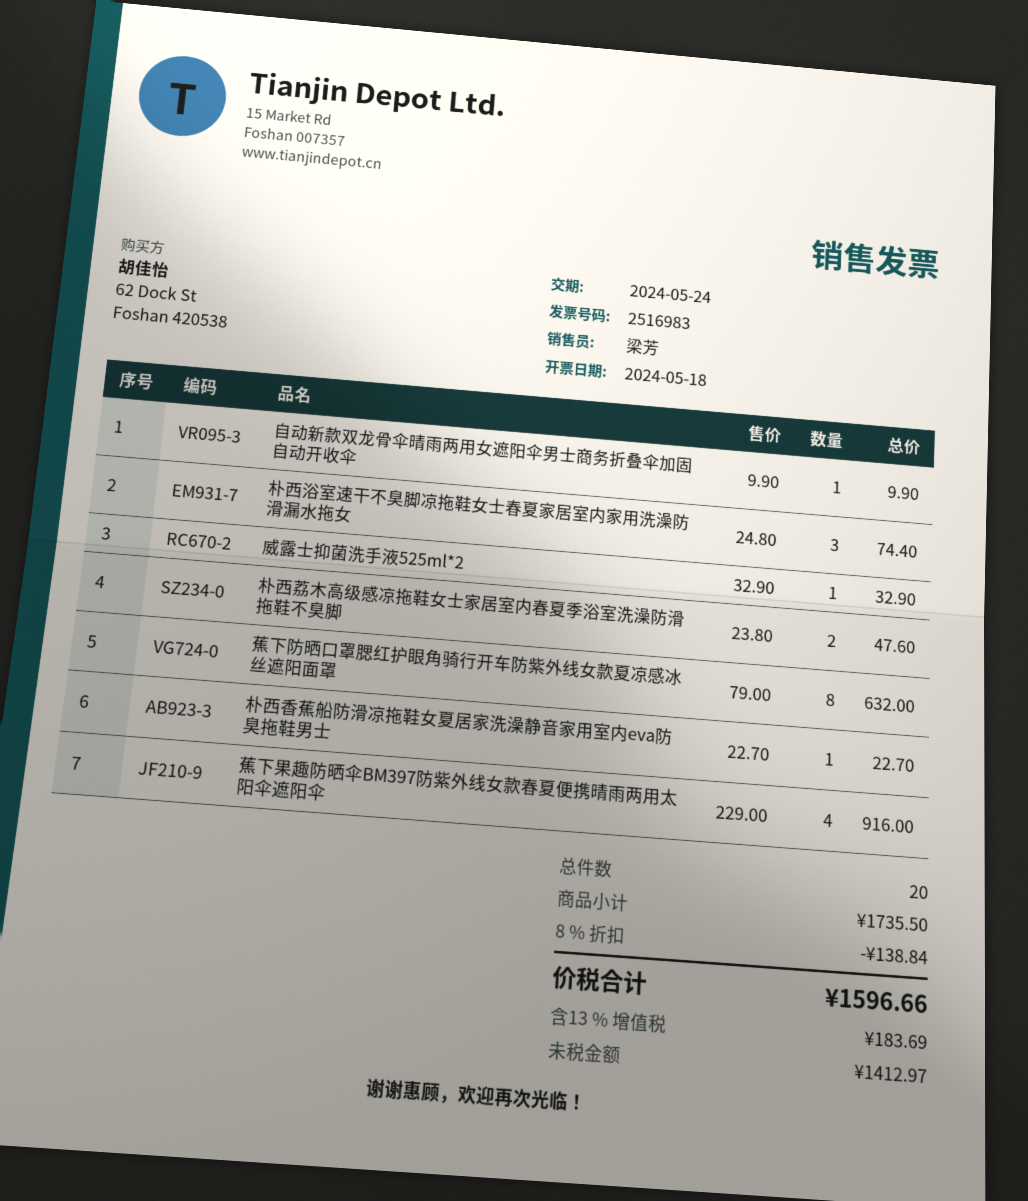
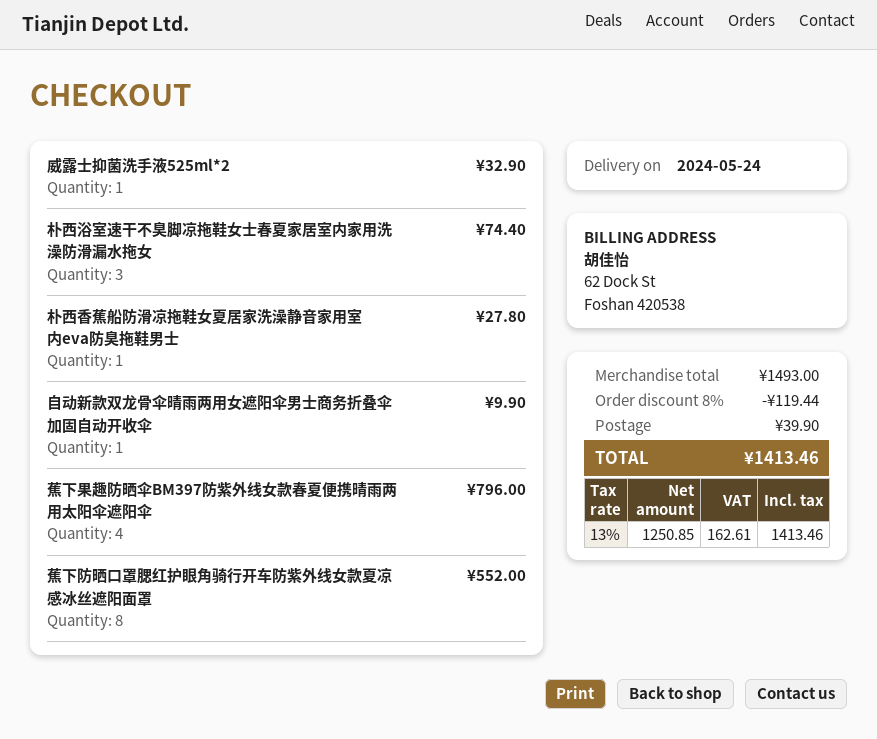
朴西荔木高级感凉拖鞋女士家居室内春夏季浴室洗澡防滑拖鞋不臭脚: 2 for 47.60 -> none
蕉下防晒口罩腮红护眼角骑行开车防紫外线女款夏凉感冰丝遮阳面罩: 8 for 632.00 -> 8 for 552.00
朴西香蕉船防滑凉拖鞋女夏居家洗澡静音家用室内eva防臭拖鞋男士: 1 for 22.70 -> 1 for 27.80
蕉下果趣防晒伞BM397防紫外线女款春夏便携晴雨两用太阳伞遮阳伞: 4 for 916.00 -> 4 for 796.00
subtotal: 1735.50 -> 1493.00
discount: 8% = 138.84 -> 8% = 119.44
shipping: none -> 39.90
net: 1412.97 -> 1250.85
tax: 13% = 183.69 -> 13% = 162.61
total: 1596.66 -> 1413.46

